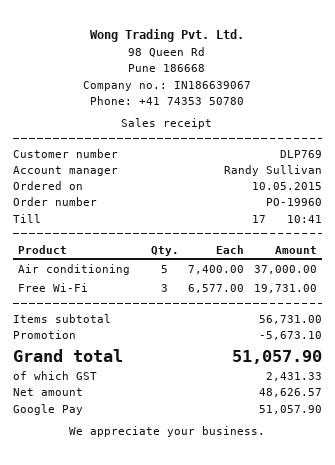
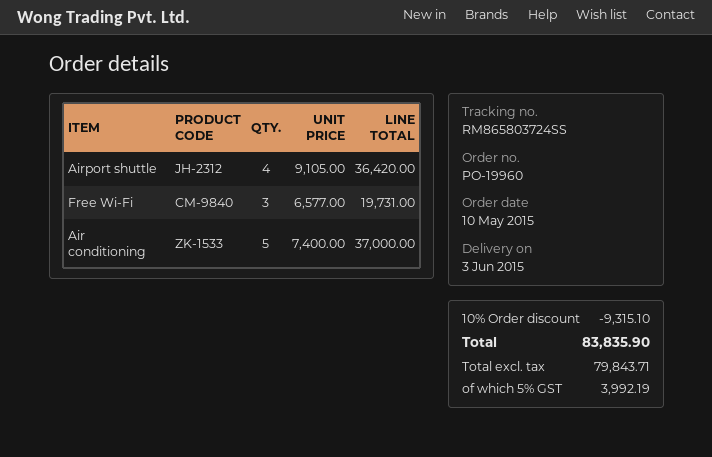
Airport shuttle: none -> 4 x 9105.00 = 36420.00
discount: 5673.10 -> 9315.10
net: 48626.57 -> 79843.71
tax: 2431.33 -> 3992.19
total: 51057.90 -> 83835.90

